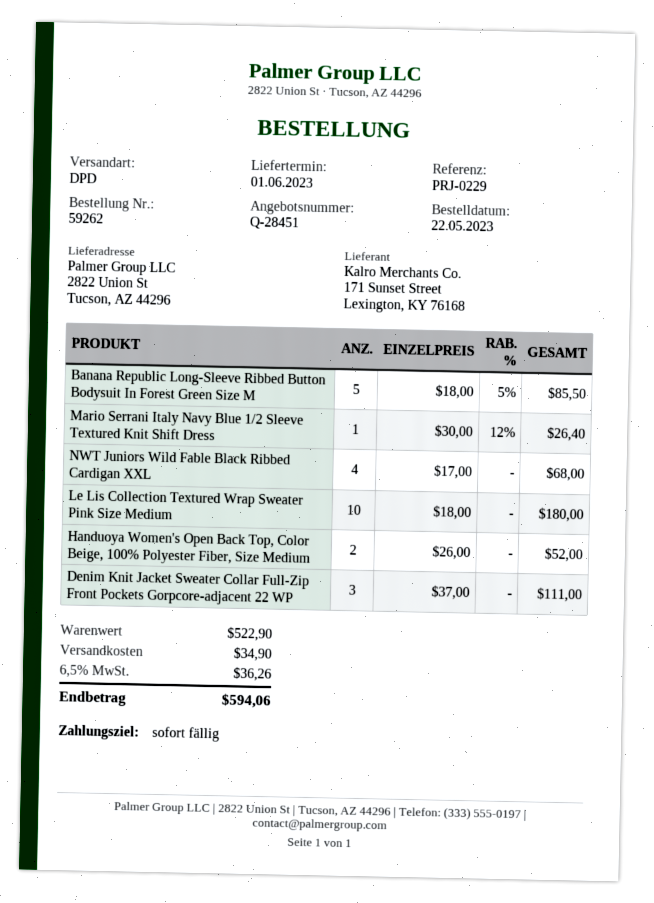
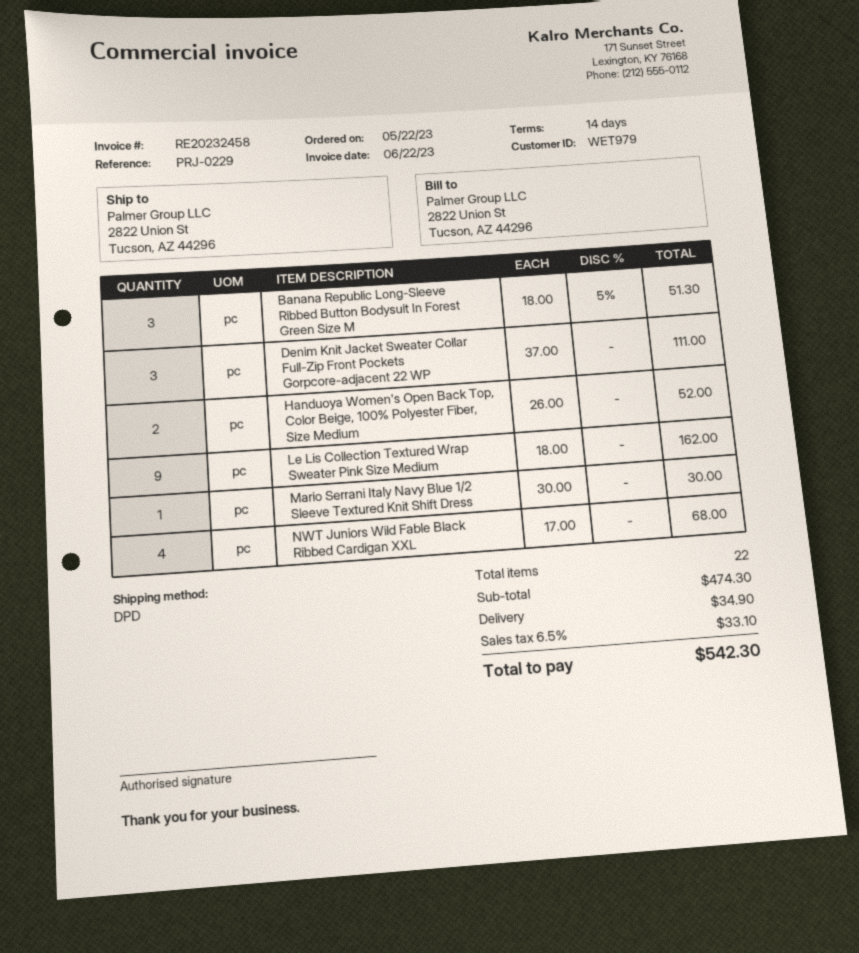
payment terms: on receipt -> 14 days
Banana Republic Long-Sleeve Ribbed Button Bodysuit In Forest Green Size M: 5 x 18.00 - 5% = 85.50 -> 3 x 18.00 - 5% = 51.30
Mario Serrani Italy Navy Blue 1/2 Sleeve Textured Knit Shift Dress: 1 x 30.00 - 12% = 26.40 -> 1 x 30.00 = 30.00
Le Lis Collection Textured Wrap Sweater Pink Size Medium: 10 x 18.00 = 180.00 -> 9 x 18.00 = 162.00
subtotal: 522.90 -> 474.30
tax: 6.5% = 36.26 -> 6.5% = 33.10
total: 594.06 -> 542.30

